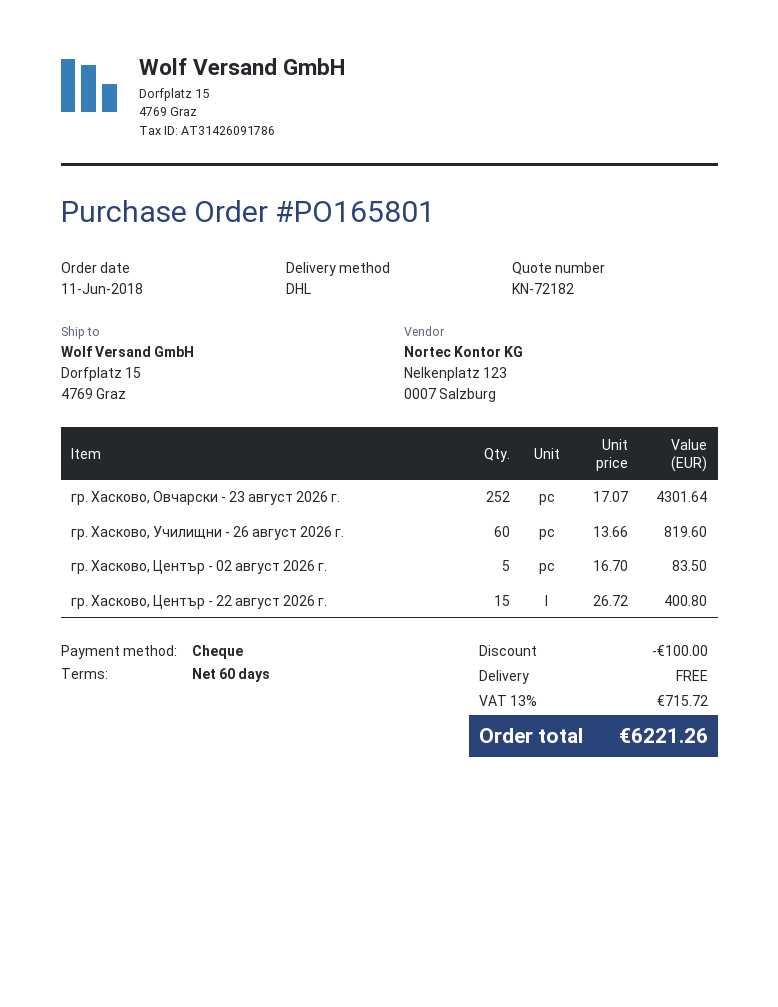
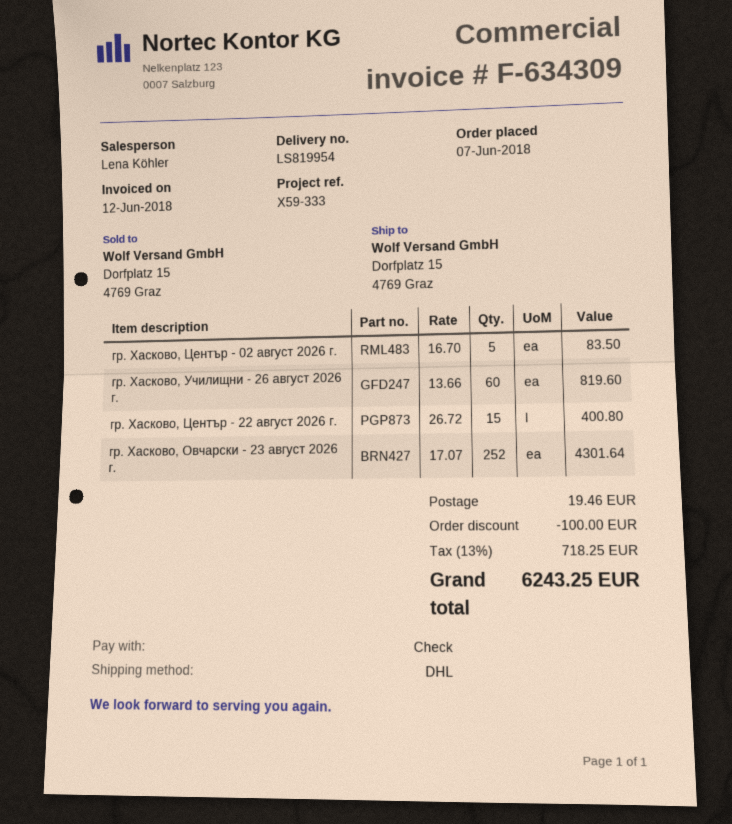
order date: 2018-06-11 -> 2018-06-07
shipping: 0.00 -> 19.46
tax: 13% = 715.72 -> 13% = 718.25
total: 6221.26 -> 6243.25

